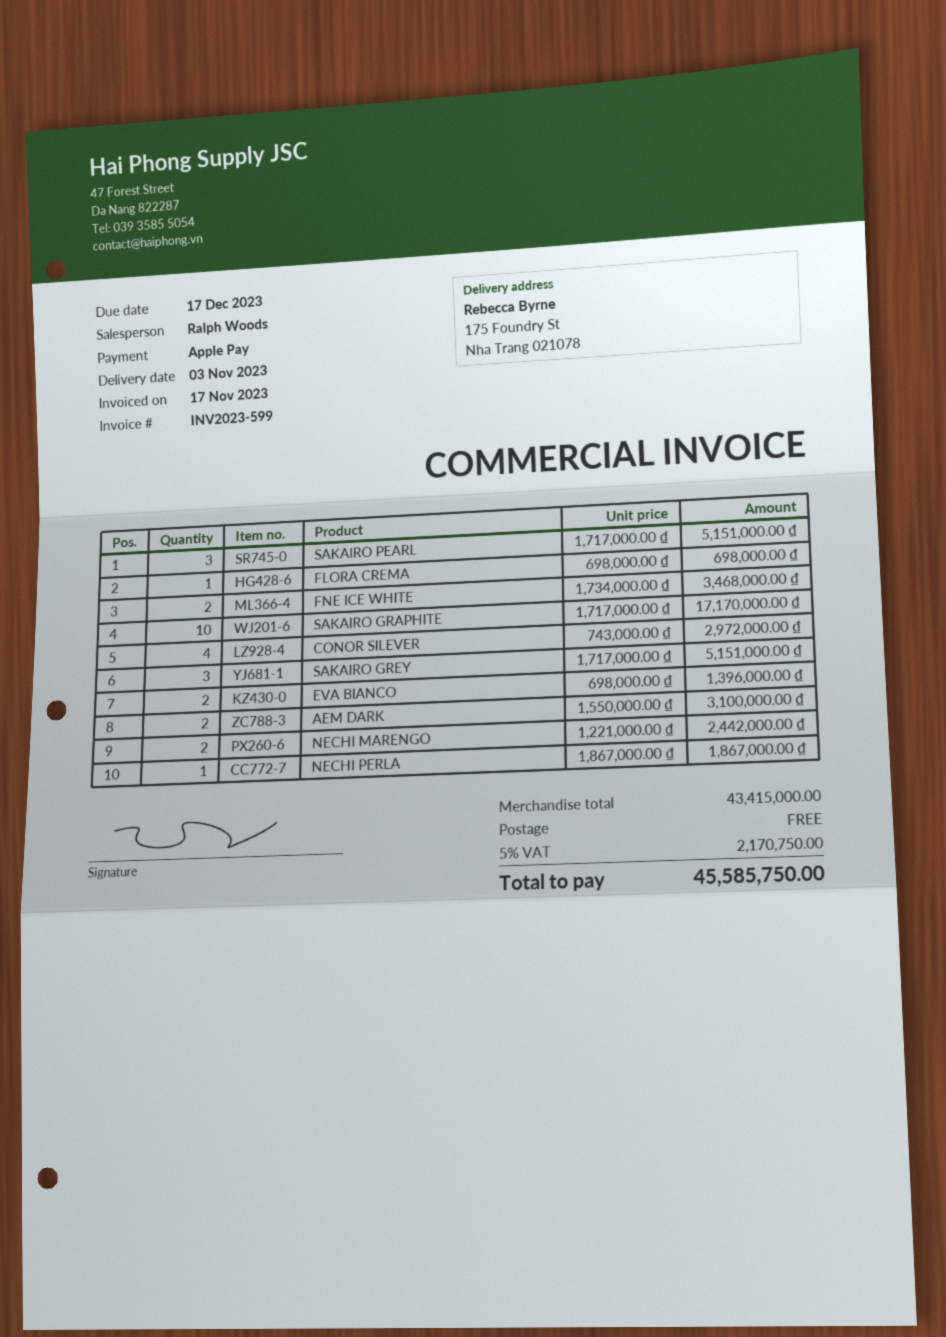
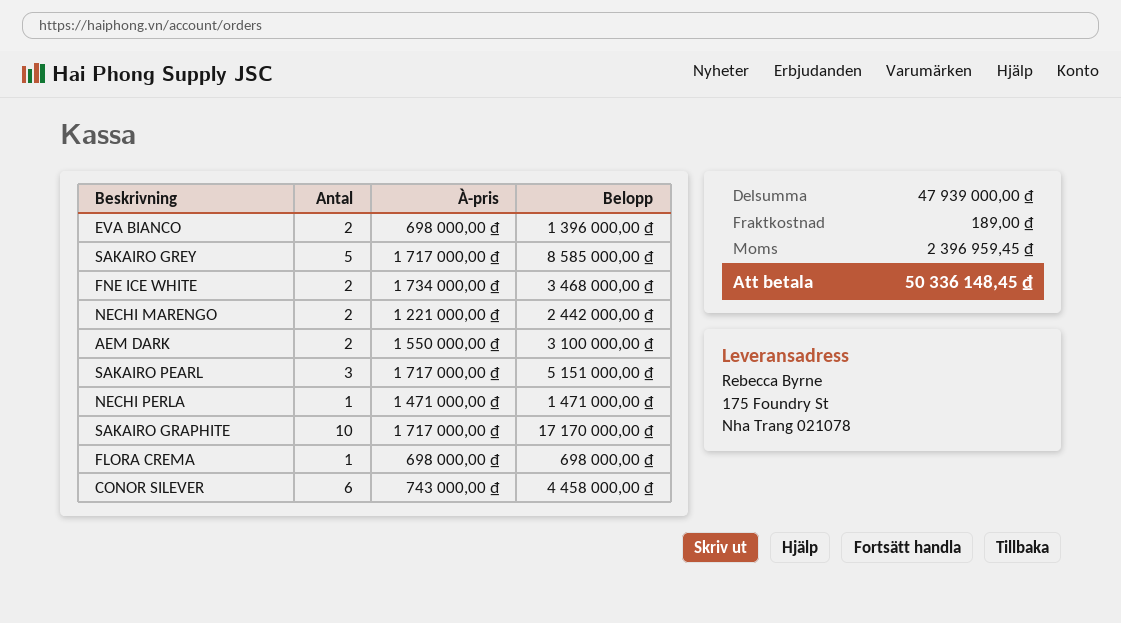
CONOR SILEVER: 4 x 743000.00 = 2972000.00 -> 6 x 743000.00 = 4458000.00
SAKAIRO GREY: 3 x 1717000.00 = 5151000.00 -> 5 x 1717000.00 = 8585000.00
NECHI PERLA: 1 x 1867000.00 = 1867000.00 -> 1 x 1471000.00 = 1471000.00
subtotal: 43415000.00 -> 47939000.00
shipping: 0.00 -> 189.00
tax: 2170750.00 -> 2396959.45
total: 45585750.00 -> 50336148.45

